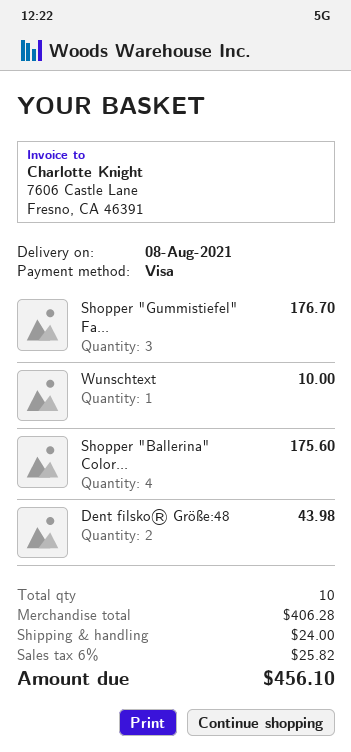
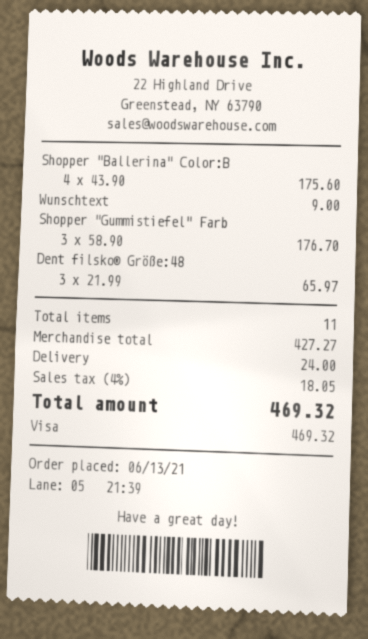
Wunschtext: 1 for 10.00 -> 1 for 9.00
Dent filsko® Größe:48: 2 for 43.98 -> 3 for 65.97
total quantity: 10 -> 11
subtotal: 406.28 -> 427.27
tax: 6% = 25.82 -> 4% = 18.05
total: 456.10 -> 469.32

